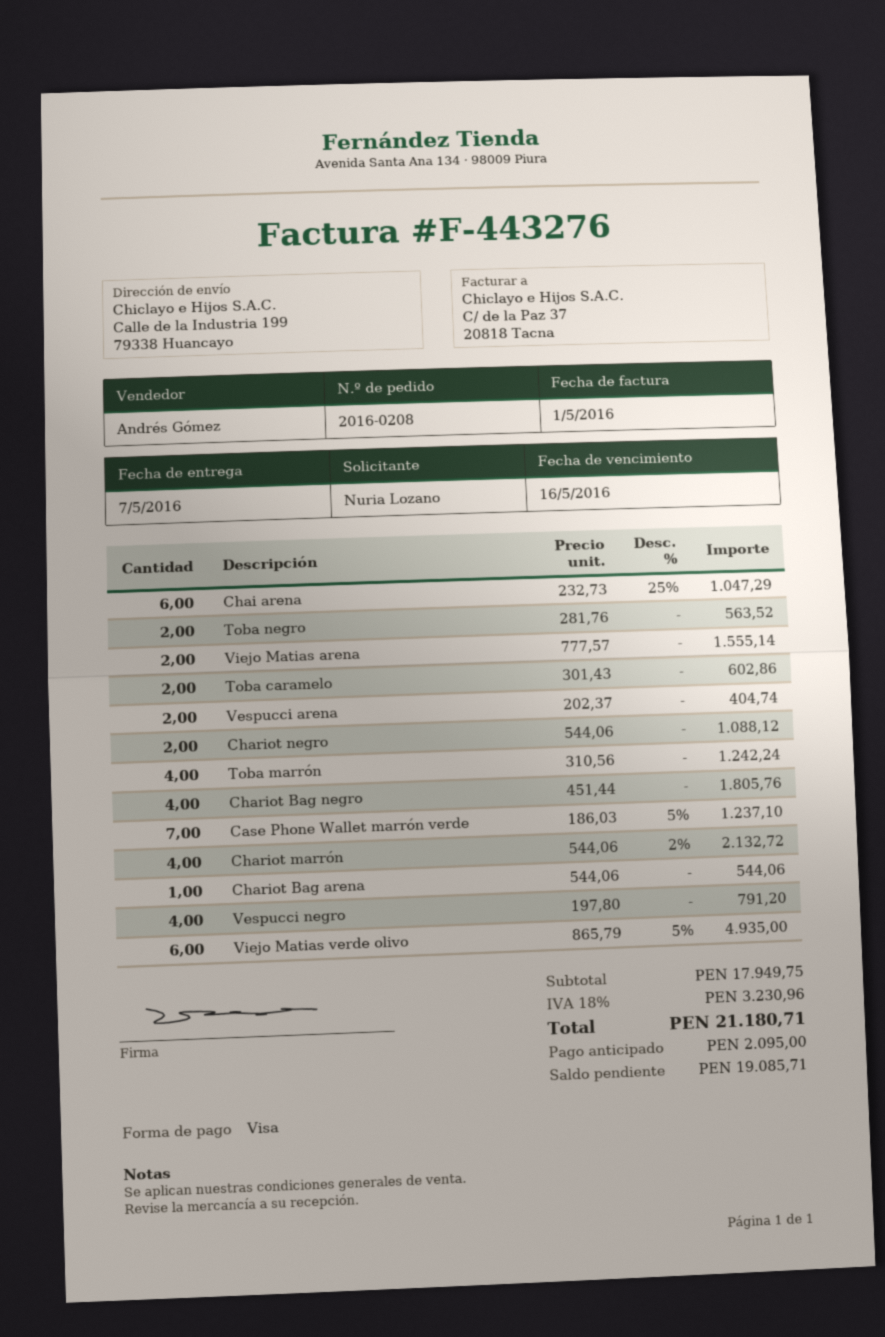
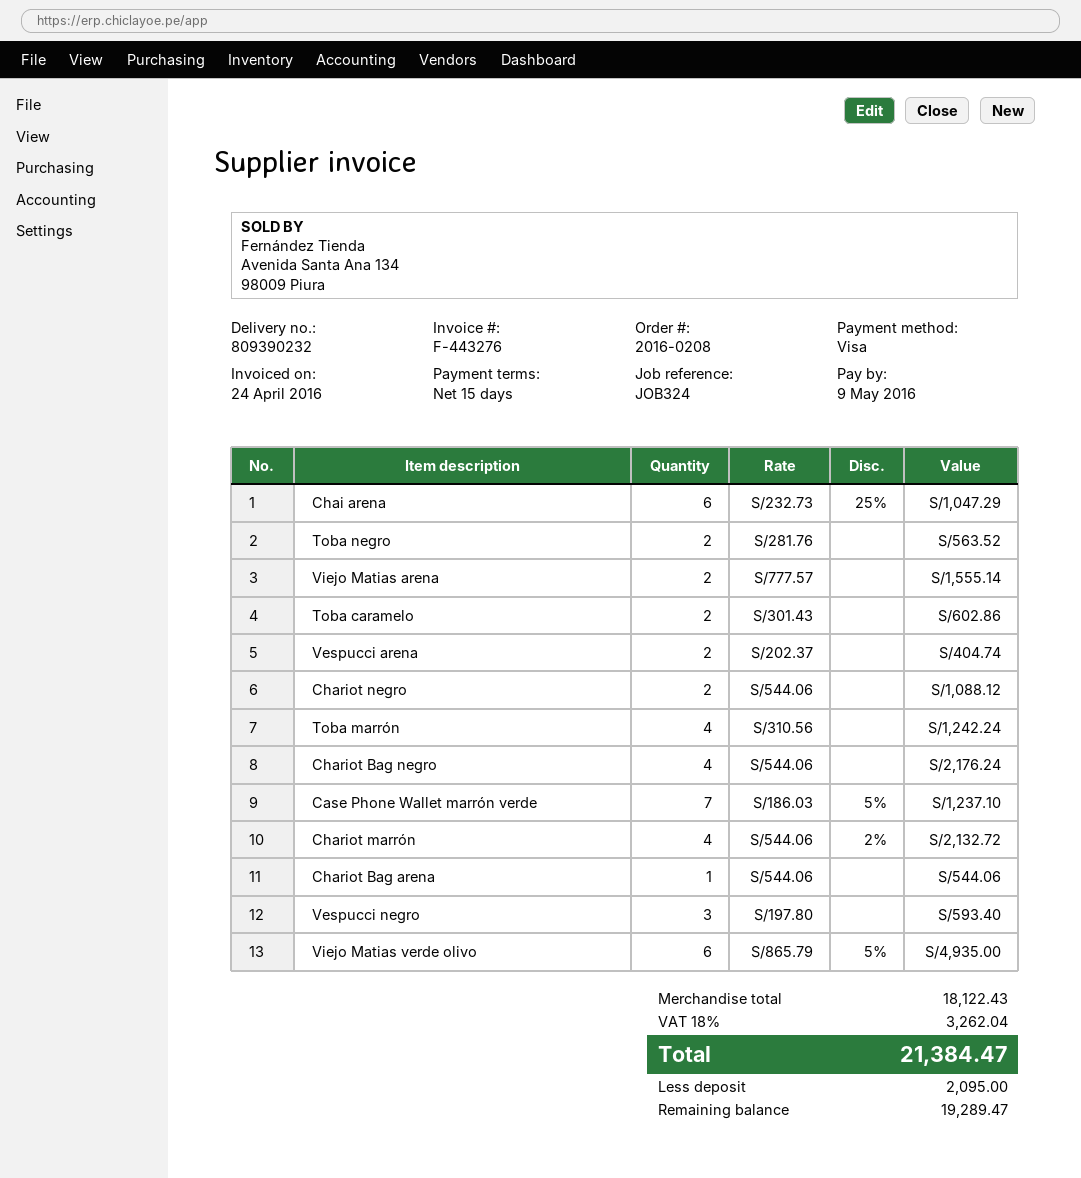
invoice date: 2016-05-01 -> 2016-04-24
due date: 2016-05-16 -> 2016-05-09
Chariot Bag negro: 4 x 451.44 = 1805.76 -> 4 x 544.06 = 2176.24
Vespucci negro: 4 x 197.80 = 791.20 -> 3 x 197.80 = 593.40
subtotal: 17949.75 -> 18122.43
tax: 18% = 3230.96 -> 18% = 3262.04
total: 21180.71 -> 21384.47
balance: 19085.71 -> 19289.47

